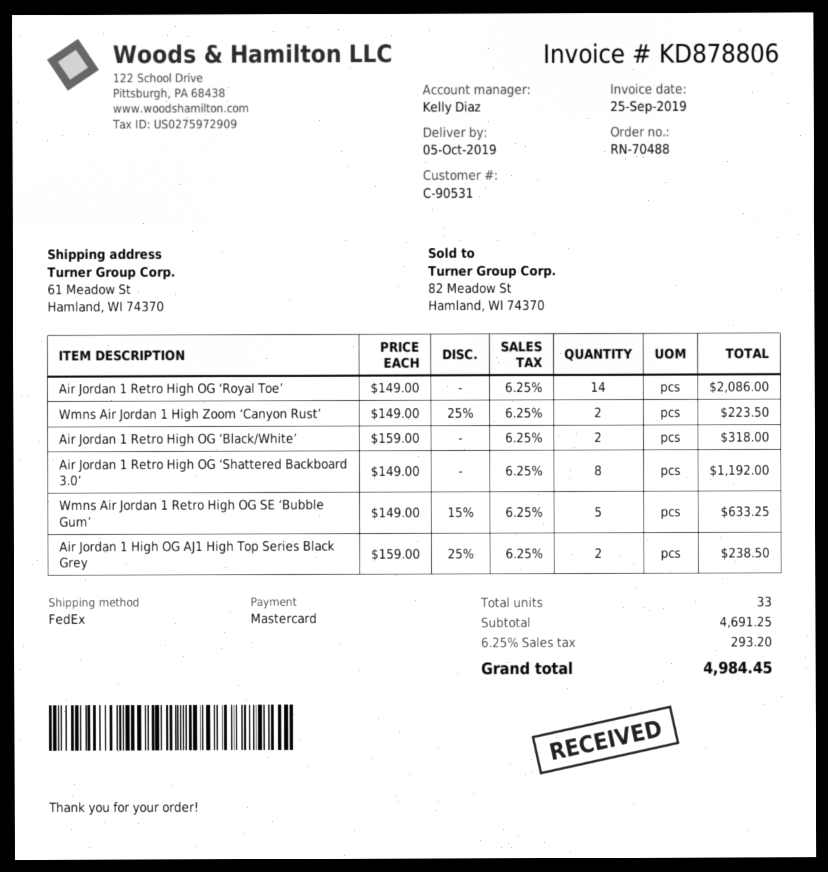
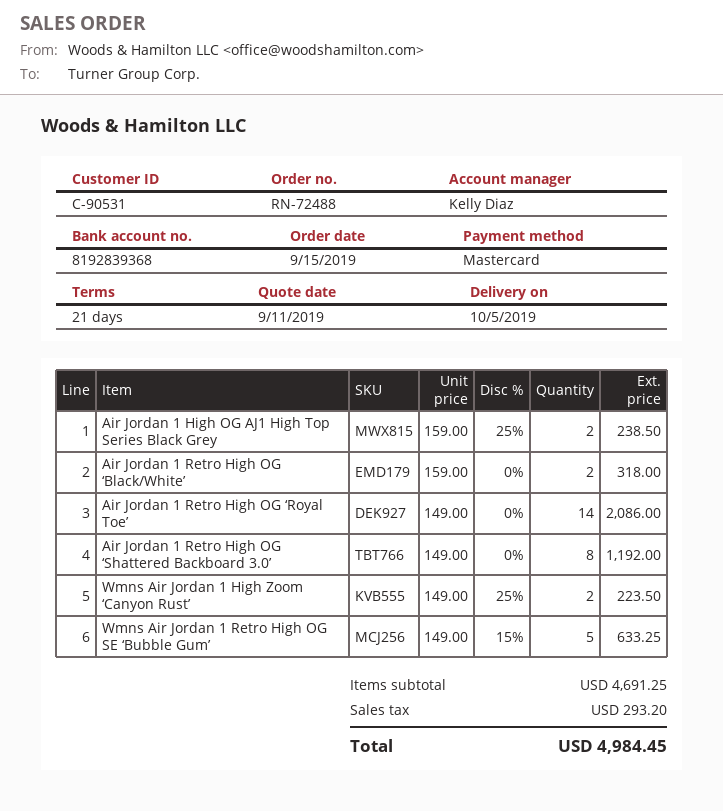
order number: RN-70488 -> RN-72488

